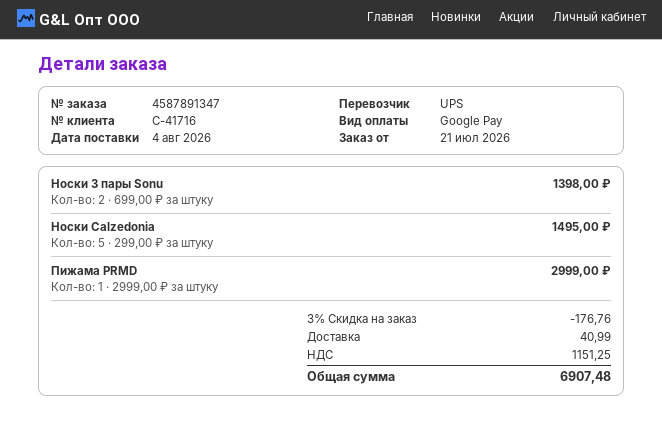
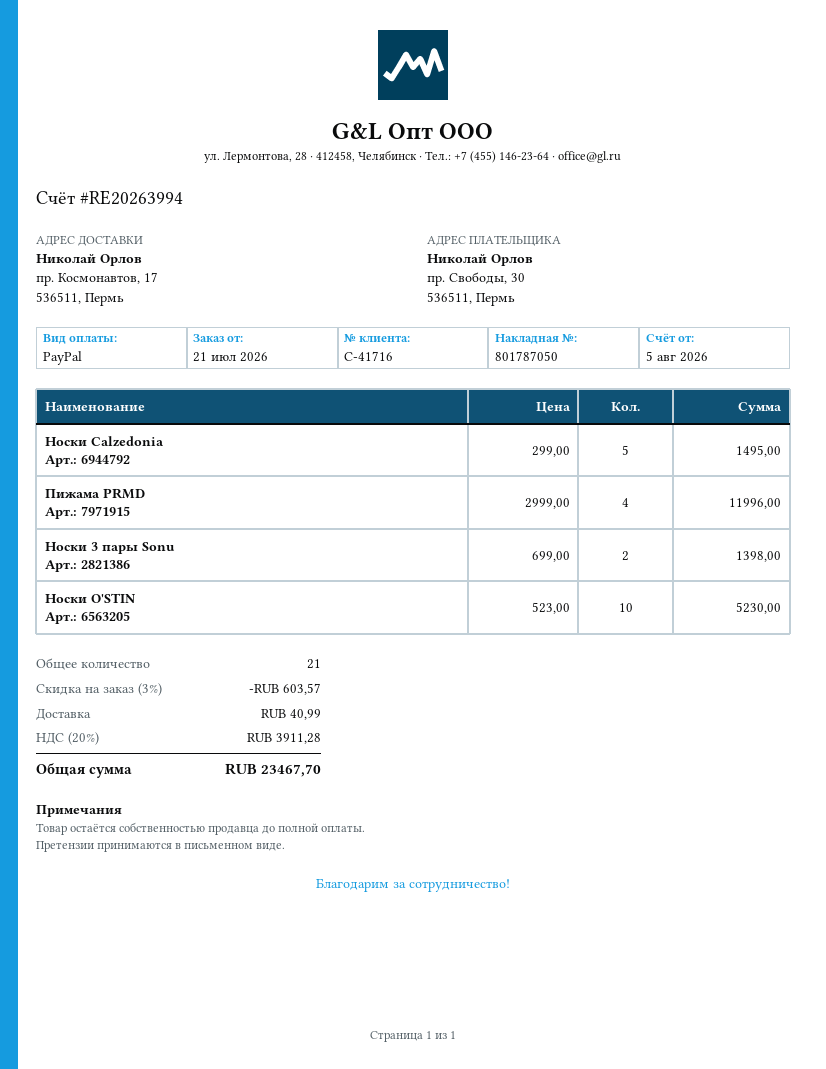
payment method: Google Pay -> PayPal
Пижама PRMD: 1 x 2999.00 = 2999.00 -> 4 x 2999.00 = 11996.00
Носки O'STIN: none -> 10 x 523.00 = 5230.00
discount: 3% = 176.76 -> 3% = 603.57
tax: 1151.25 -> 3911.28
total: 6907.48 -> 23467.70

